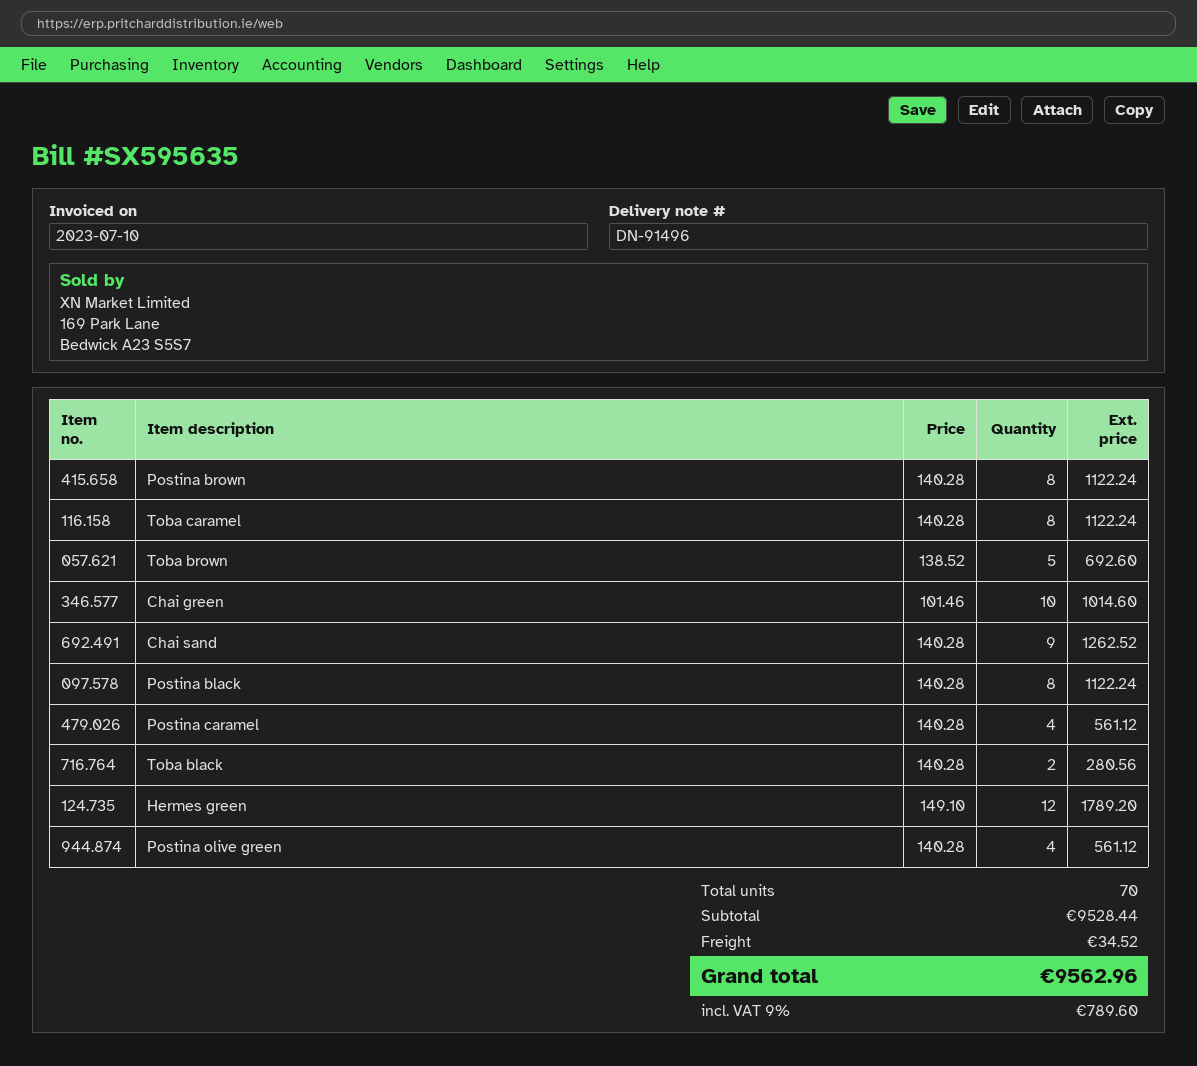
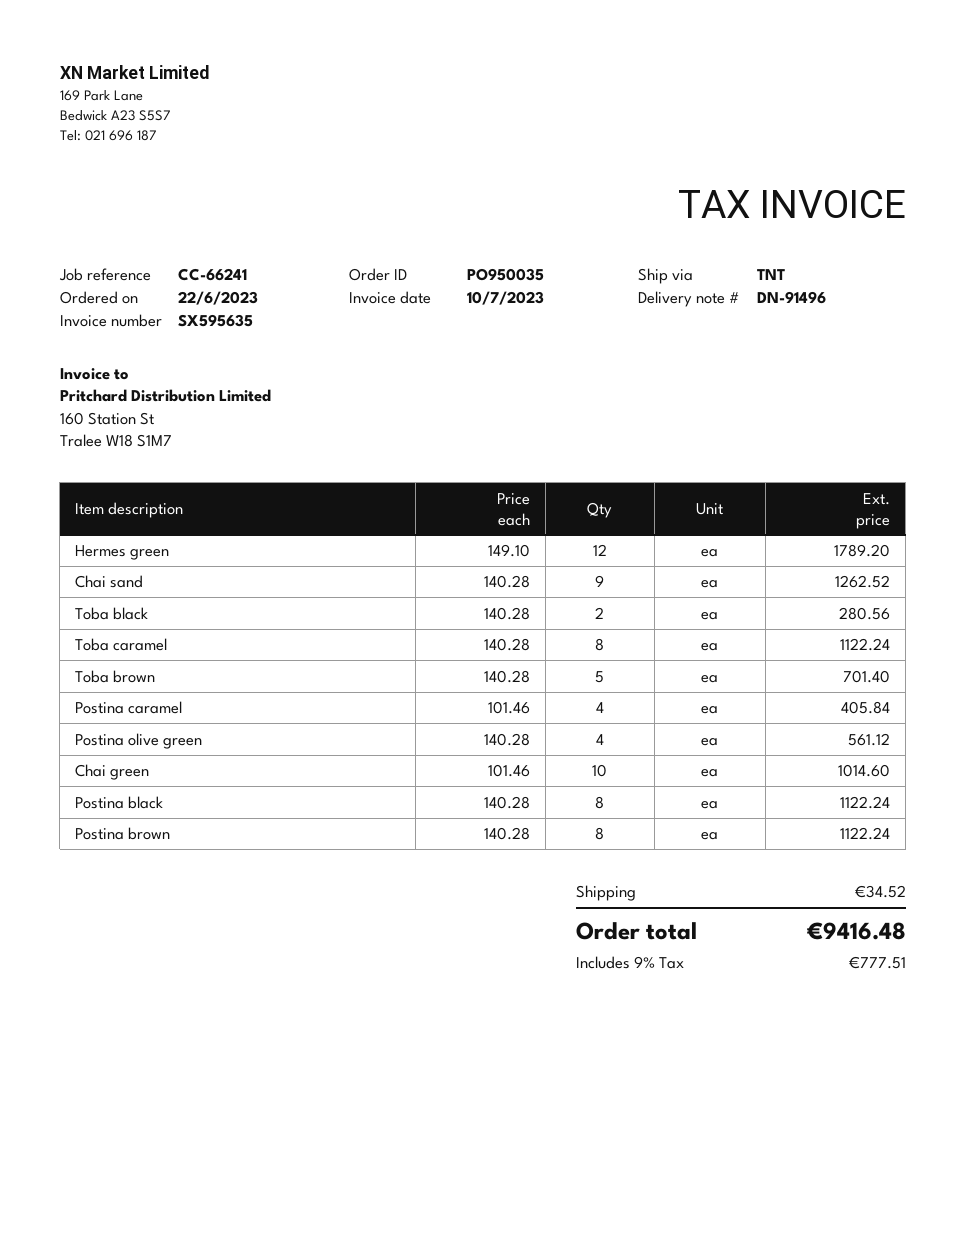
Toba brown: 5 x 138.52 = 692.60 -> 5 x 140.28 = 701.40
Postina caramel: 4 x 140.28 = 561.12 -> 4 x 101.46 = 405.84
tax: 9% = 789.60 -> 9% = 777.51
total: 9562.96 -> 9416.48

